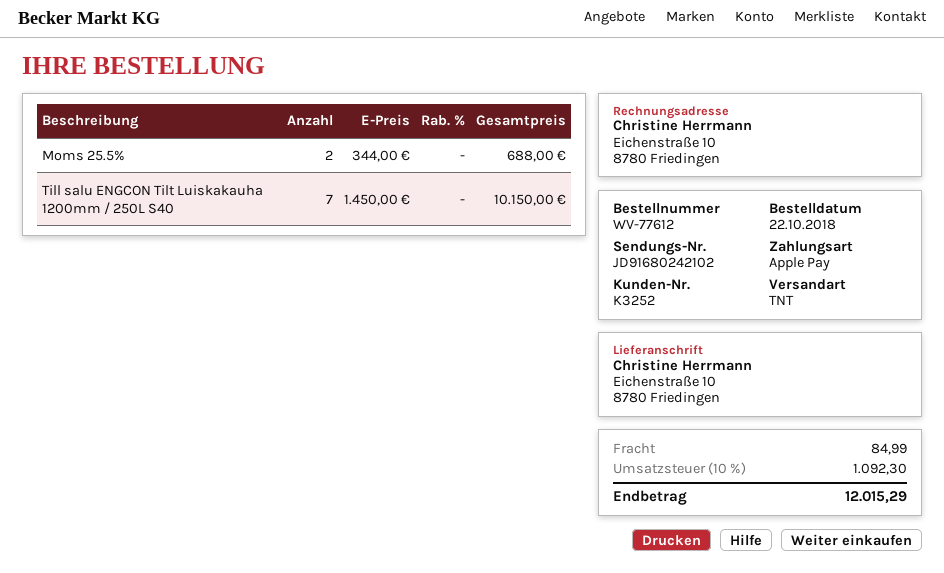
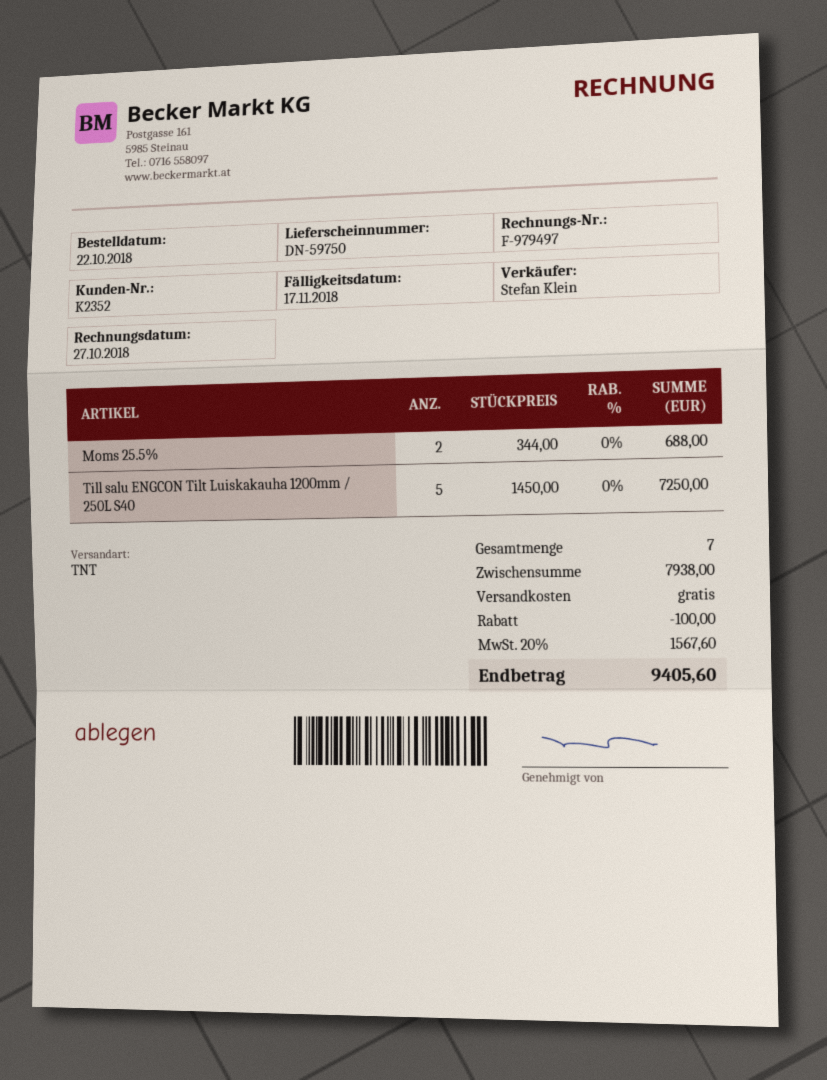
customer number: K3252 -> K2352
Till salu ENGCON Tilt Luiskakauha 1200mm / 250L S40: 7 x 1450.00 = 10150.00 -> 5 x 1450.00 = 7250.00
discount: none -> 100.00
shipping: 84.99 -> 0.00
tax: 10% = 1092.30 -> 20% = 1567.60
total: 12015.29 -> 9405.60

